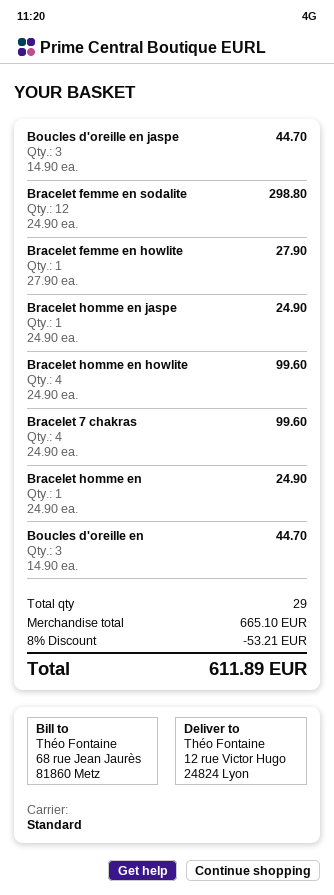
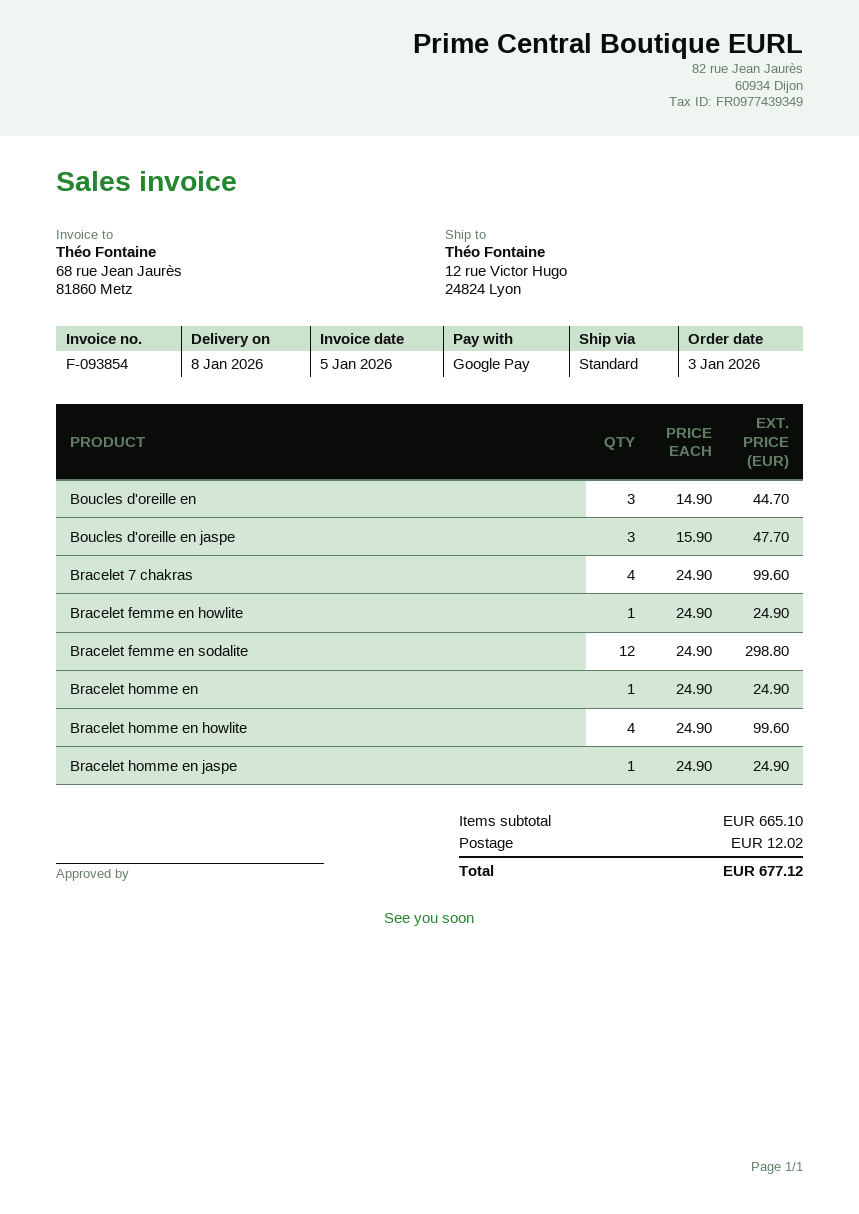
Boucles d'oreille en jaspe: 3 x 14.90 = 44.70 -> 3 x 15.90 = 47.70
Bracelet femme en howlite: 1 x 27.90 = 27.90 -> 1 x 24.90 = 24.90
discount: 8% = 53.21 -> none
shipping: none -> 12.02
total: 611.89 -> 677.12

